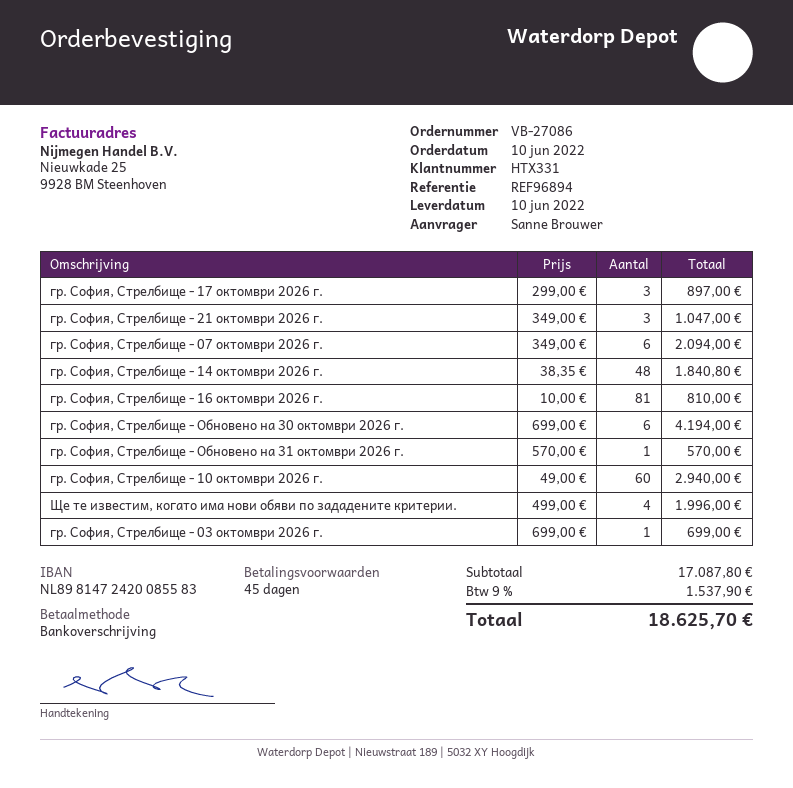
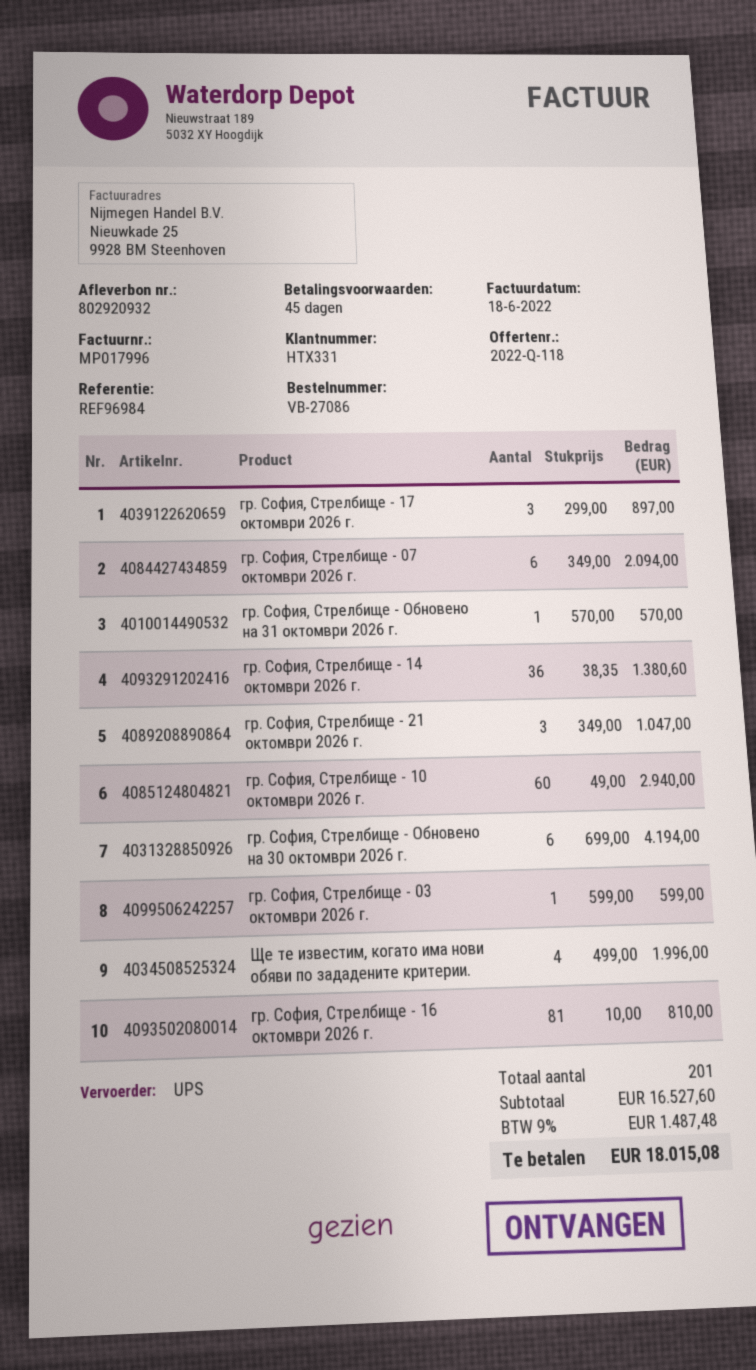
reference: REF96894 -> REF96984
гр. София, Стрелбище - 14 октомври 2026 г.: 48 x 38.35 = 1840.80 -> 36 x 38.35 = 1380.60
гр. София, Стрелбище - 03 октомври 2026 г.: 1 x 699.00 = 699.00 -> 1 x 599.00 = 599.00
subtotal: 17087.80 -> 16527.60
tax: 9% = 1537.90 -> 9% = 1487.48
total: 18625.70 -> 18015.08

